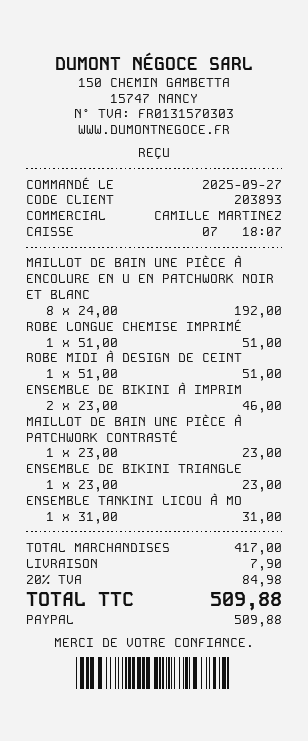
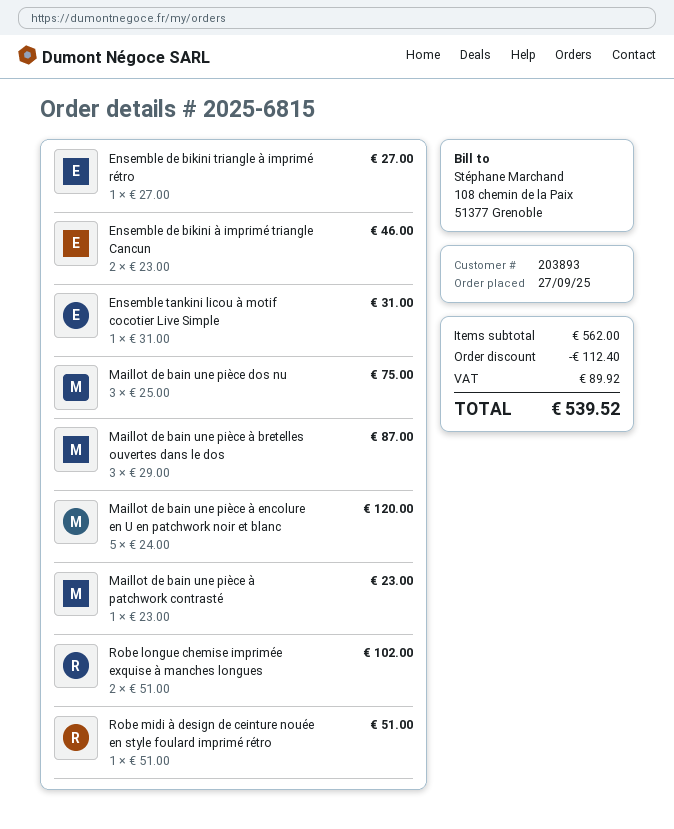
MAILLOT DE BAIN UNE PIÈCE À ENCOLURE EN U EN PATCHWORK NOIR ET BLANC: 8 x 24.00 = 192.00 -> 5 x 24.00 = 120.00
ROBE LONGUE CHEMISE IMPRIMÉ: 1 x 51.00 = 51.00 -> 2 x 51.00 = 102.00
ENSEMBLE DE BIKINI TRIANGLE: 1 x 23.00 = 23.00 -> 1 x 27.00 = 27.00
Maillot de bain une pièce dos nu: none -> 3 x 25.00 = 75.00
Maillot de bain une pièce à bretelles ouvertes dans le dos: none -> 3 x 29.00 = 87.00
subtotal: 417.00 -> 562.00
discount: none -> 112.40
shipping: 7.90 -> none
tax: 84.98 -> 89.92
total: 509.88 -> 539.52

